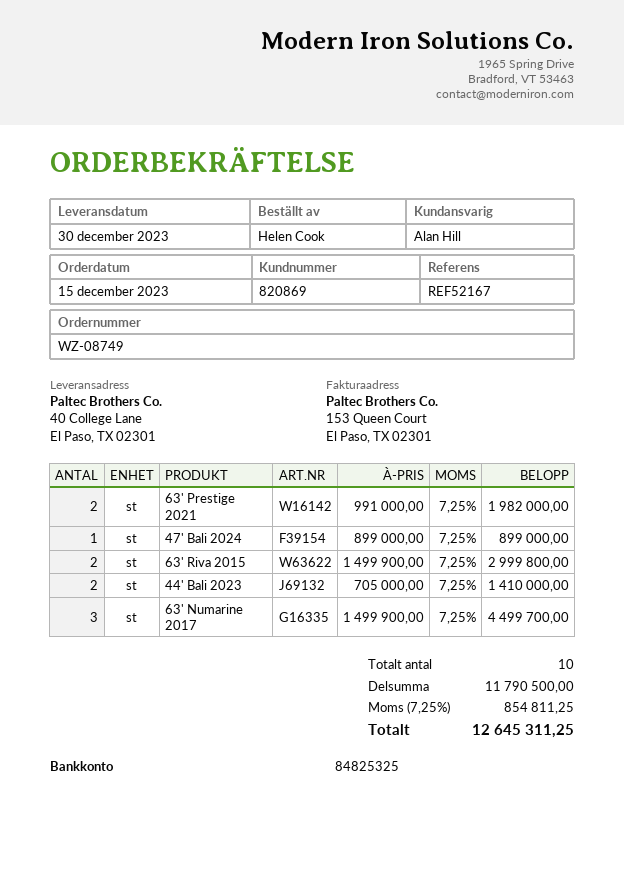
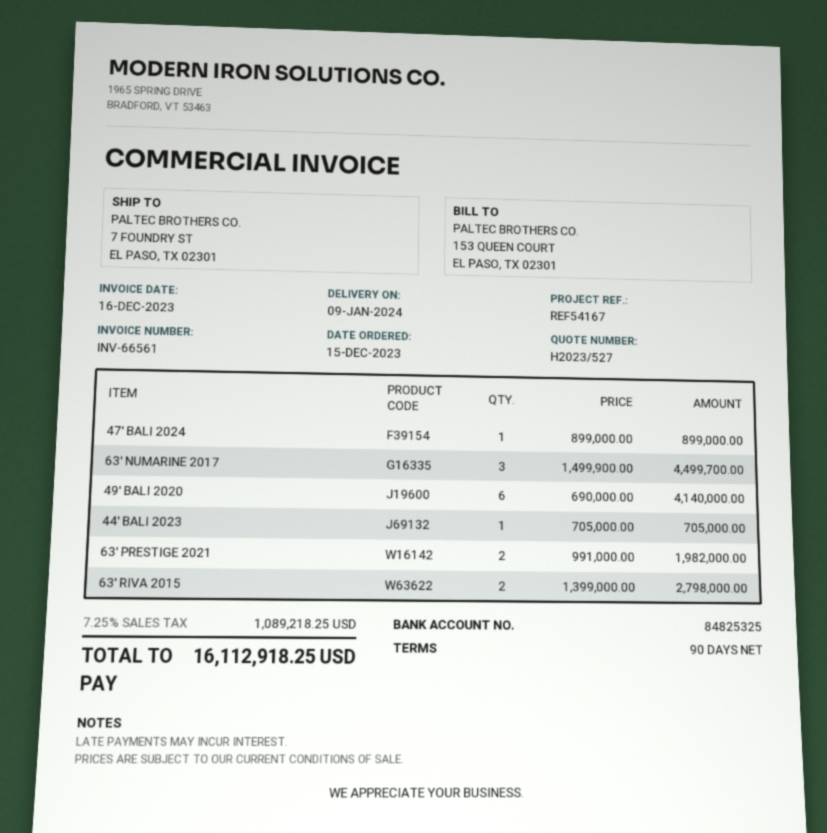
delivery date: 2023-12-30 -> 2024-01-09
reference: REF52167 -> REF54167
ship to: 40 College Lane, El Paso, TX 02301 -> 7 FOUNDRY ST, EL PASO, TX 02301
63' Riva 2015: 2 x 1499900.00 = 2999800.00 -> 2 x 1399000.00 = 2798000.00
44' Bali 2023: 2 x 705000.00 = 1410000.00 -> 1 x 705000.00 = 705000.00
49' BALI 2020: none -> 6 x 690000.00 = 4140000.00
tax: 7.25% = 854811.25 -> 7.25% = 1089218.25
total: 12645311.25 -> 16112918.25

